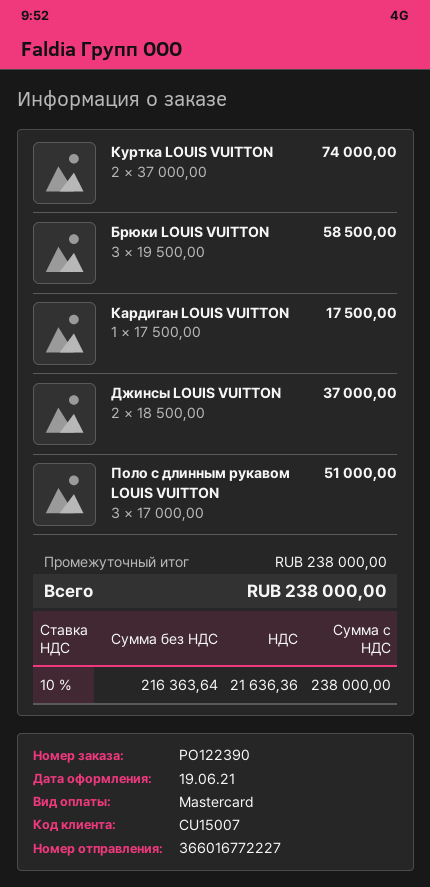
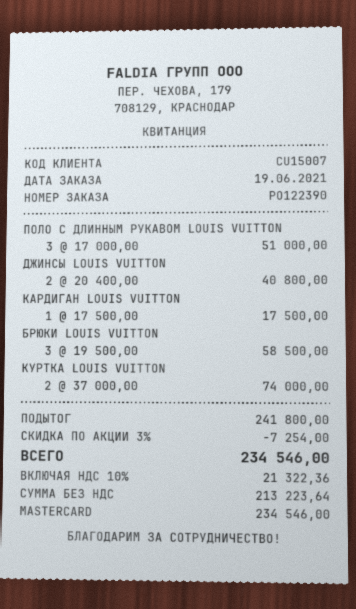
Джинсы LOUIS VUITTON: 2 x 18500.00 = 37000.00 -> 2 x 20400.00 = 40800.00
subtotal: 238000.00 -> 241800.00
discount: none -> 3% = 7254.00
net: 216363.64 -> 213223.64
tax: 10% = 21636.36 -> 10% = 21322.36
total: 238000.00 -> 234546.00

